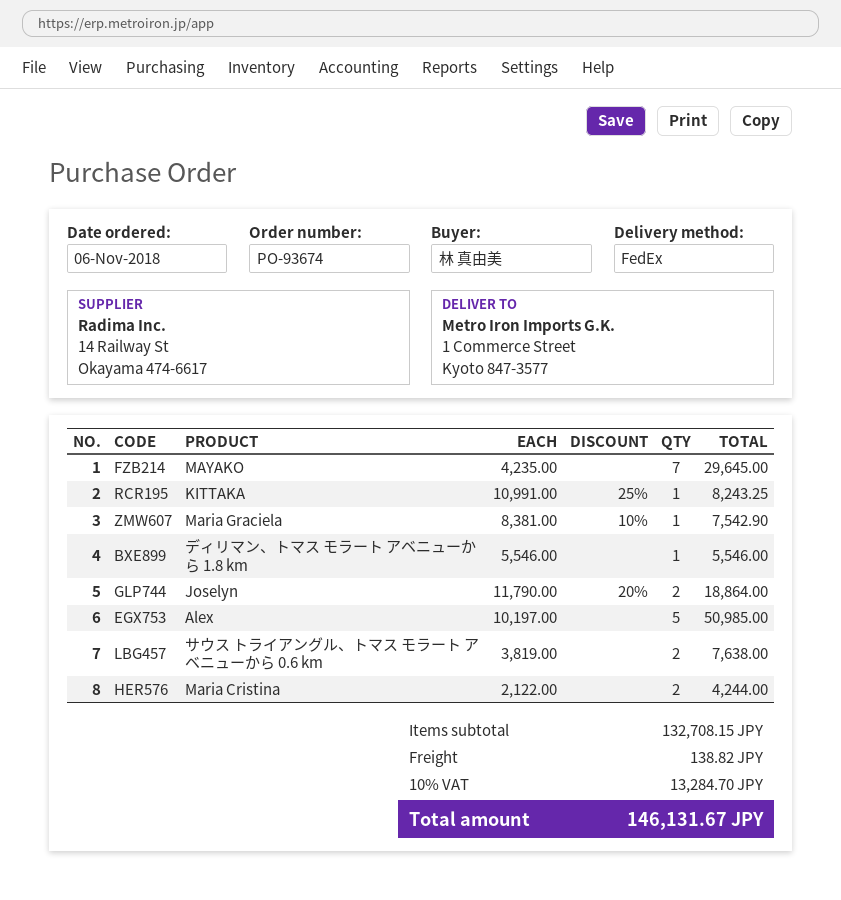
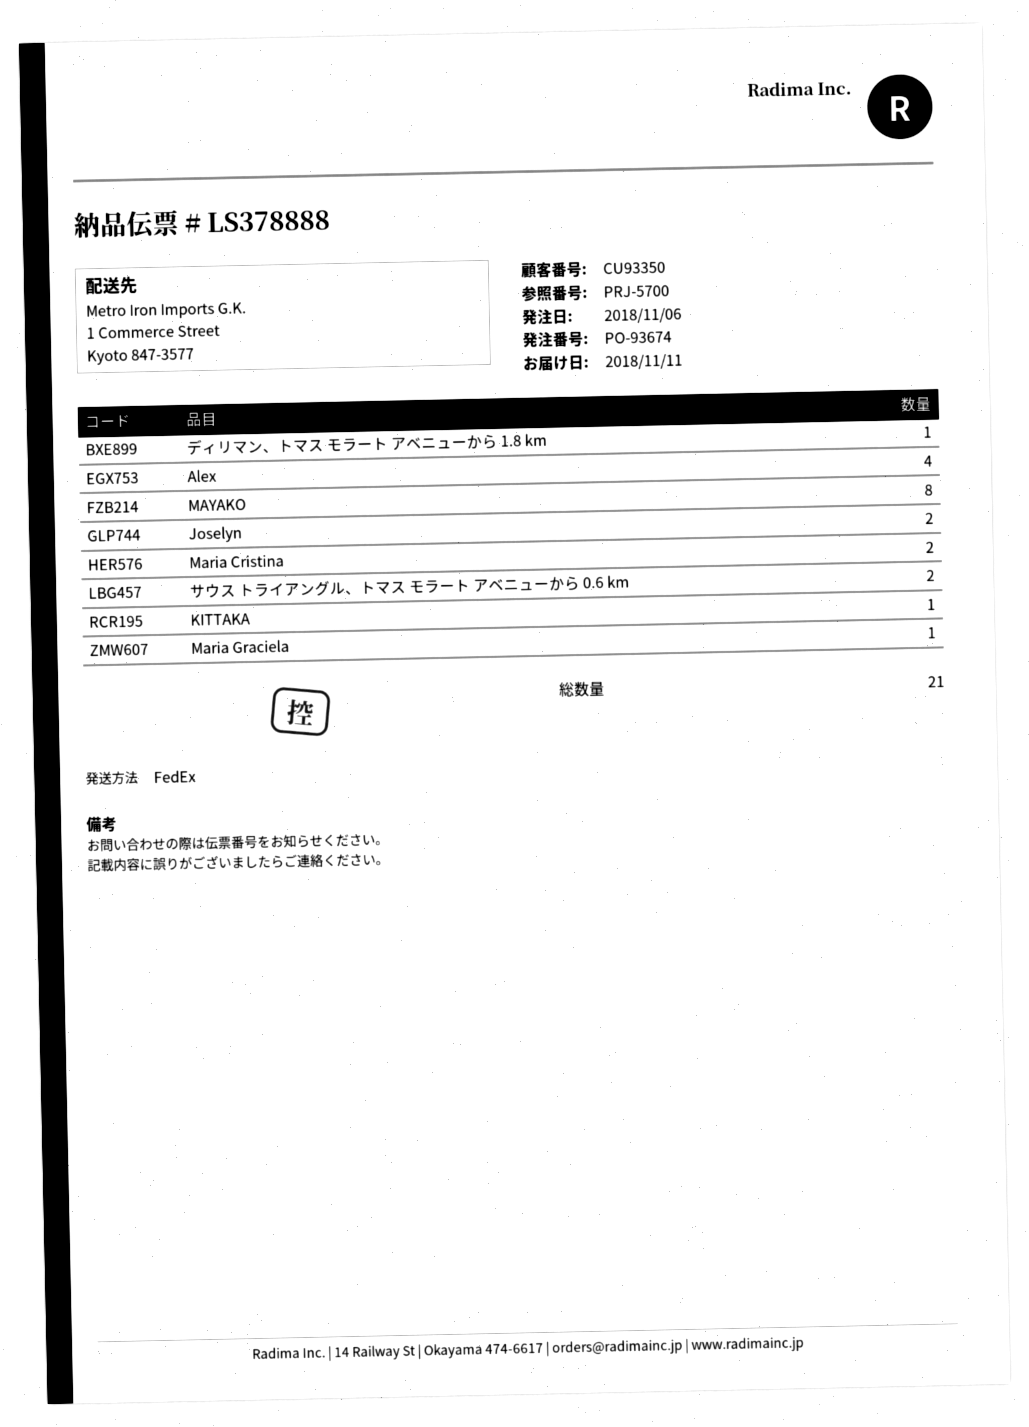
MAYAKO: 7 -> 8
Alex: 5 -> 4

